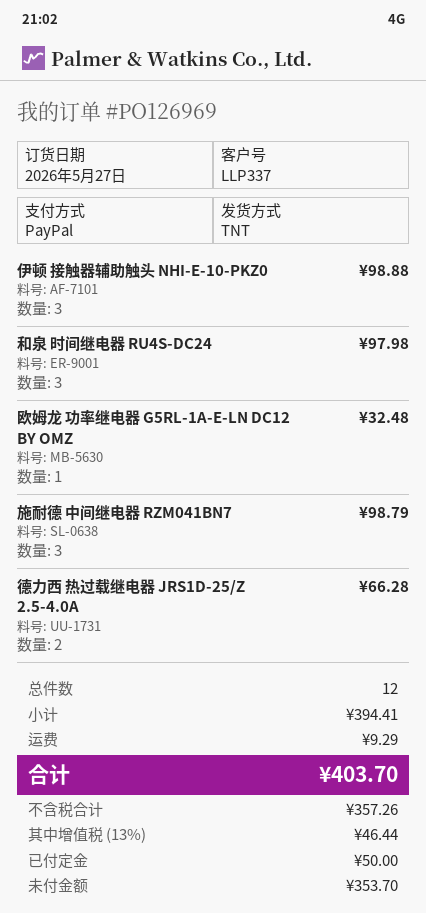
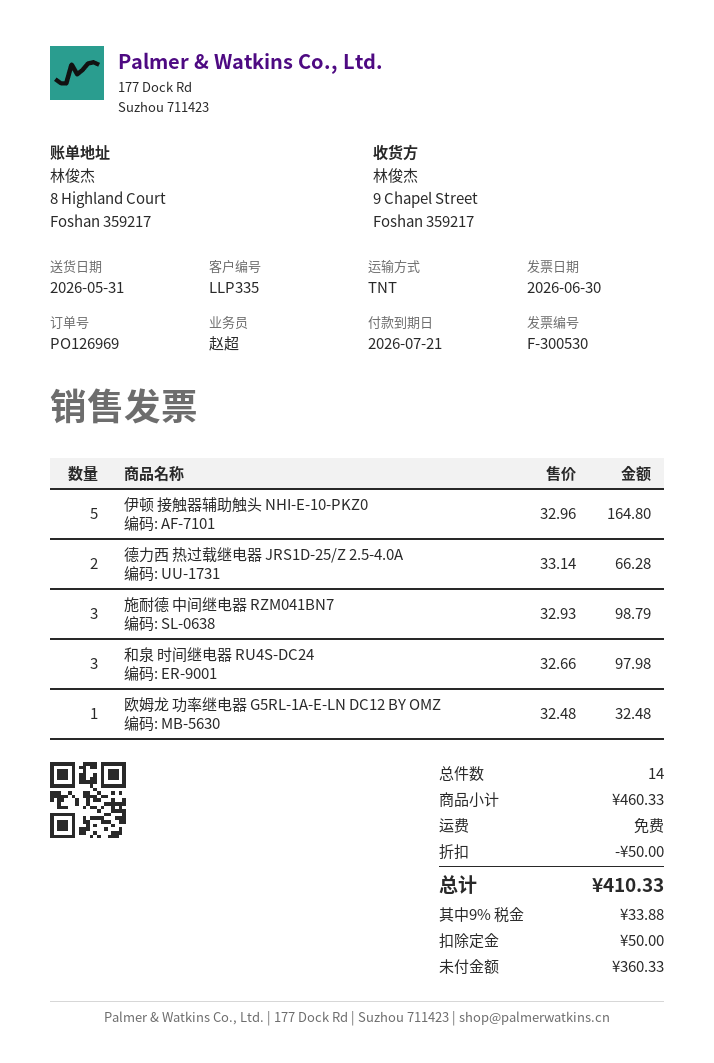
customer number: LLP337 -> LLP335
伊顿 接触器辅助触头 NHI-E-10-PKZ0: 3 for 98.88 -> 5 for 164.80
total quantity: 12 -> 14
subtotal: 394.41 -> 460.33
discount: none -> 50.00
shipping: 9.29 -> 0.00
tax: 13% = 46.44 -> 9% = 33.88
total: 403.70 -> 410.33
balance: 353.70 -> 360.33

